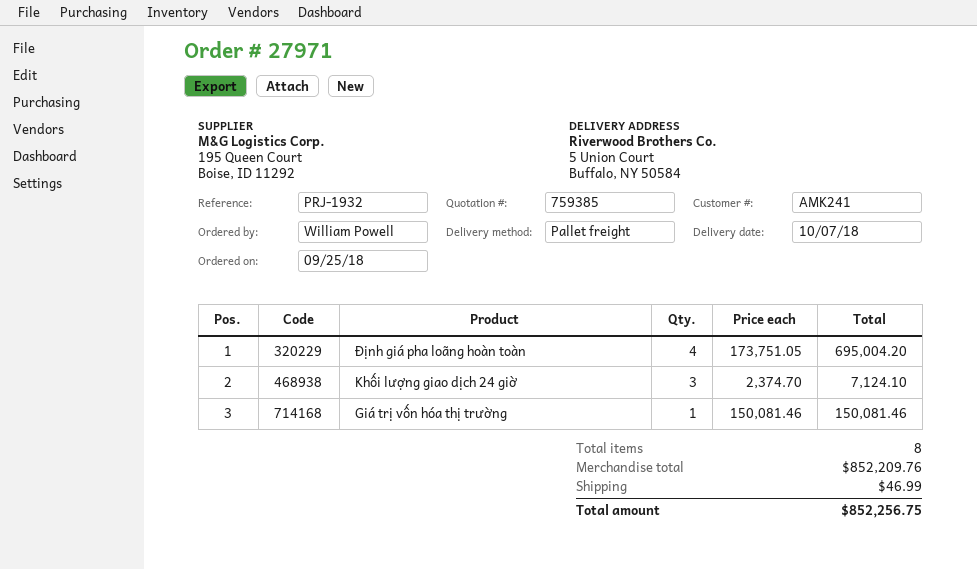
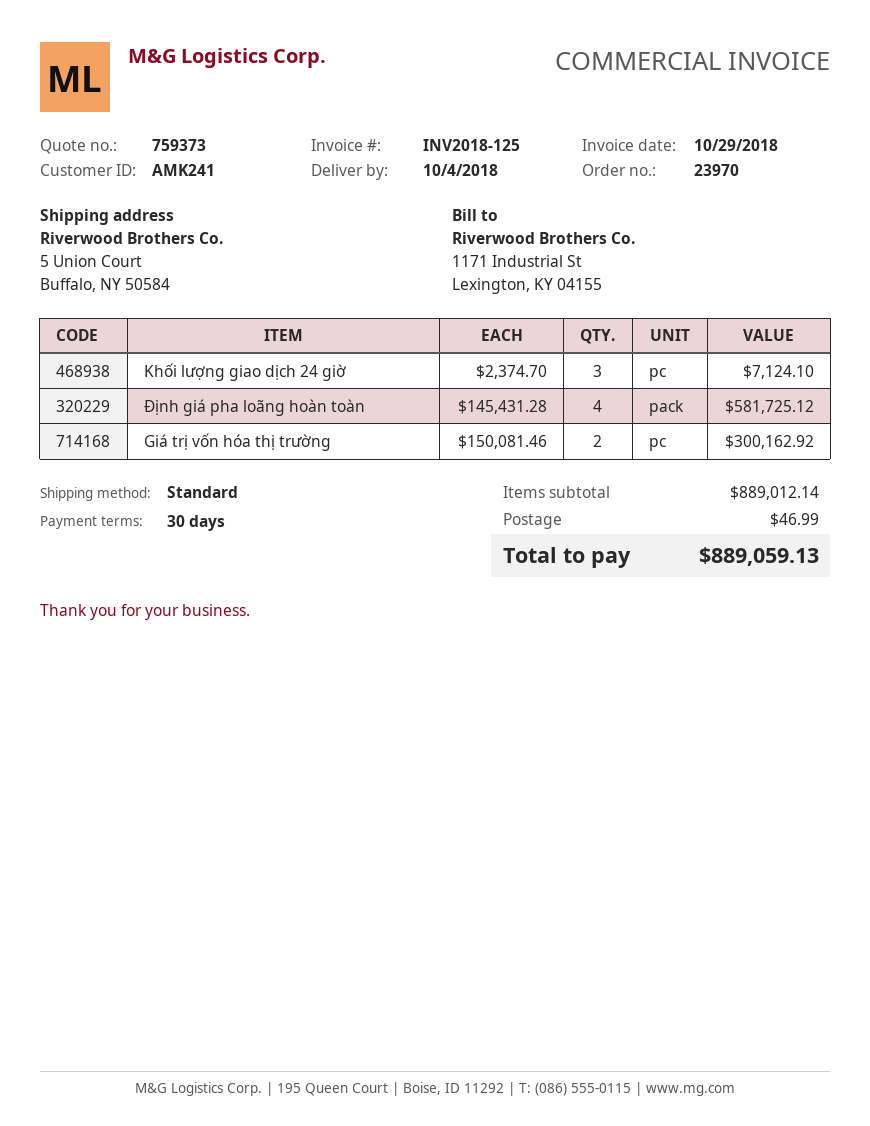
quote number: 759385 -> 759373
order number: 27971 -> 23970
delivery date: 2018-10-07 -> 2018-10-04
shipping method: pallet freight -> standard
Định giá pha loãng hoàn toàn: 4 x 173751.05 = 695004.20 -> 4 x 145431.28 = 581725.12
Giá trị vốn hóa thị trường: 1 x 150081.46 = 150081.46 -> 2 x 150081.46 = 300162.92
subtotal: 852209.76 -> 889012.14
total: 852256.75 -> 889059.13

